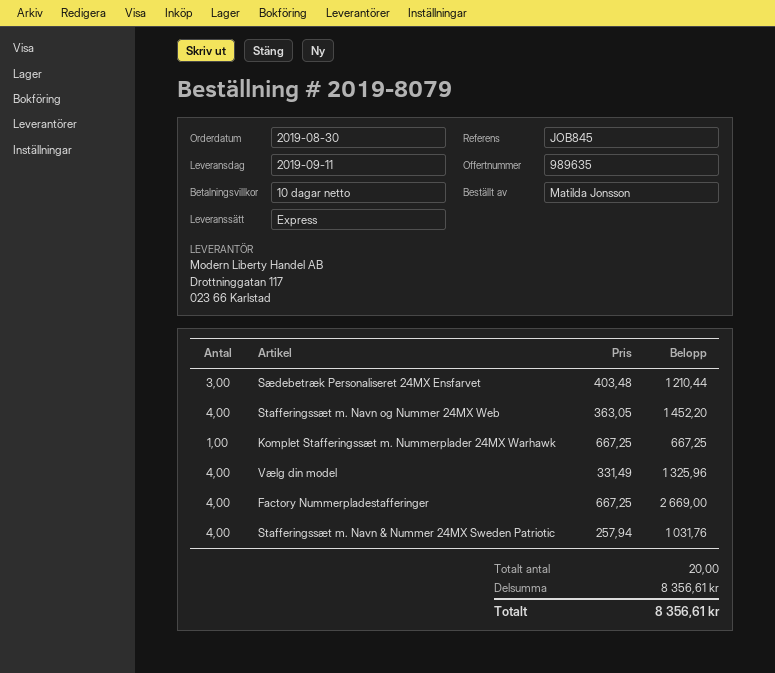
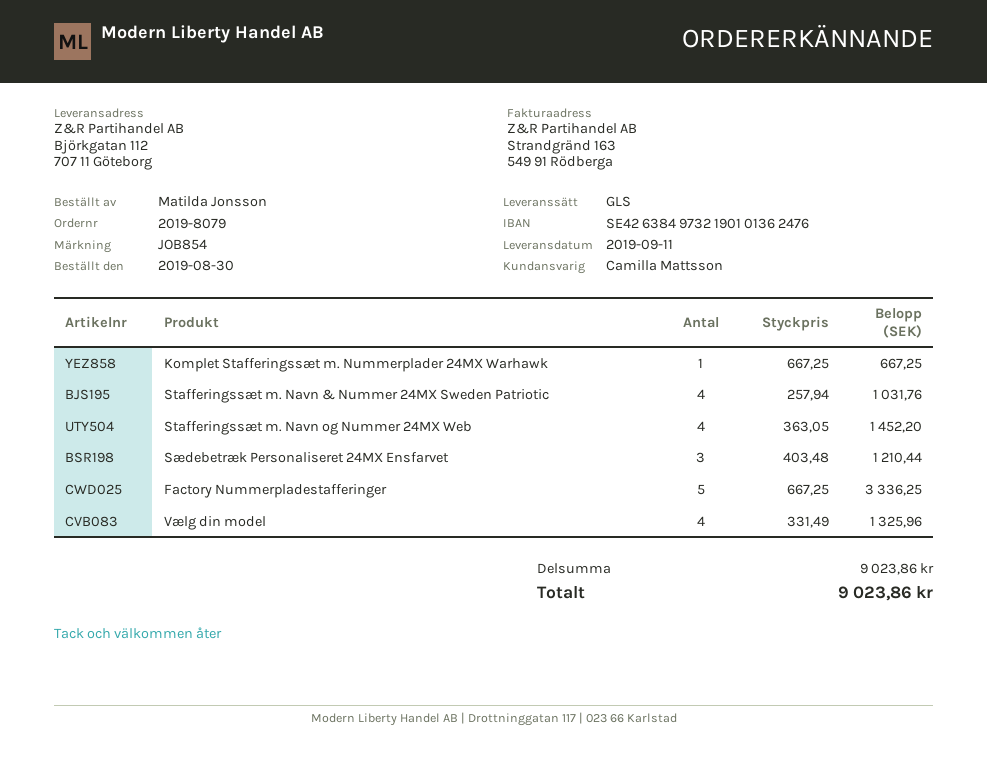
reference: JOB845 -> JOB854
shipping method: express -> GLS
Factory Nummerpladestafferinger: 4 x 667.25 = 2669.00 -> 5 x 667.25 = 3336.25
subtotal: 8356.61 -> 9023.86
total: 8356.61 -> 9023.86

